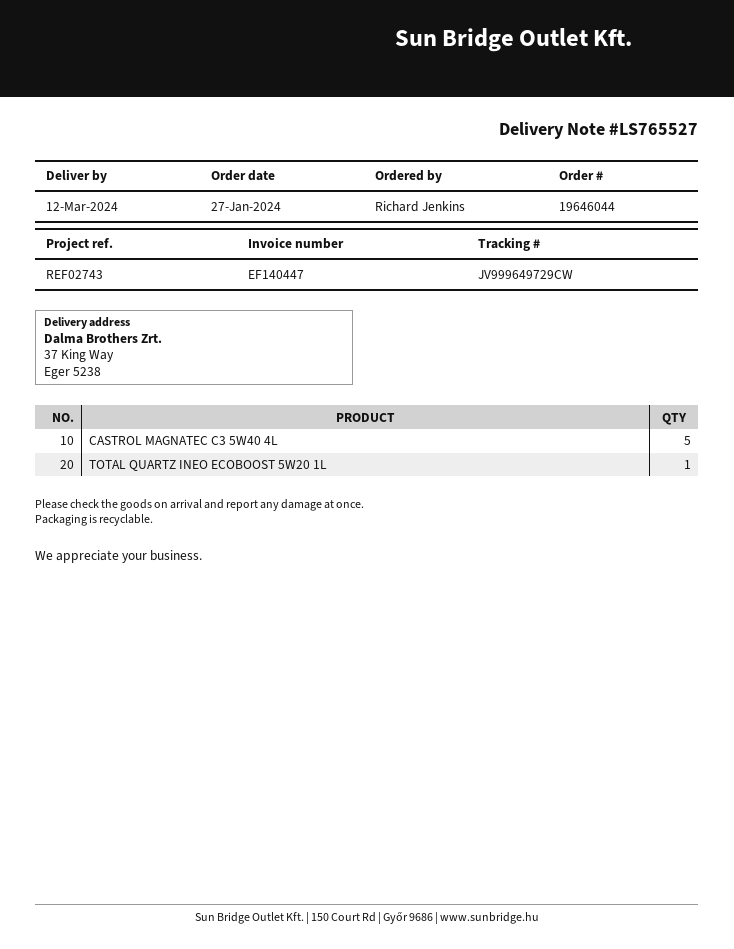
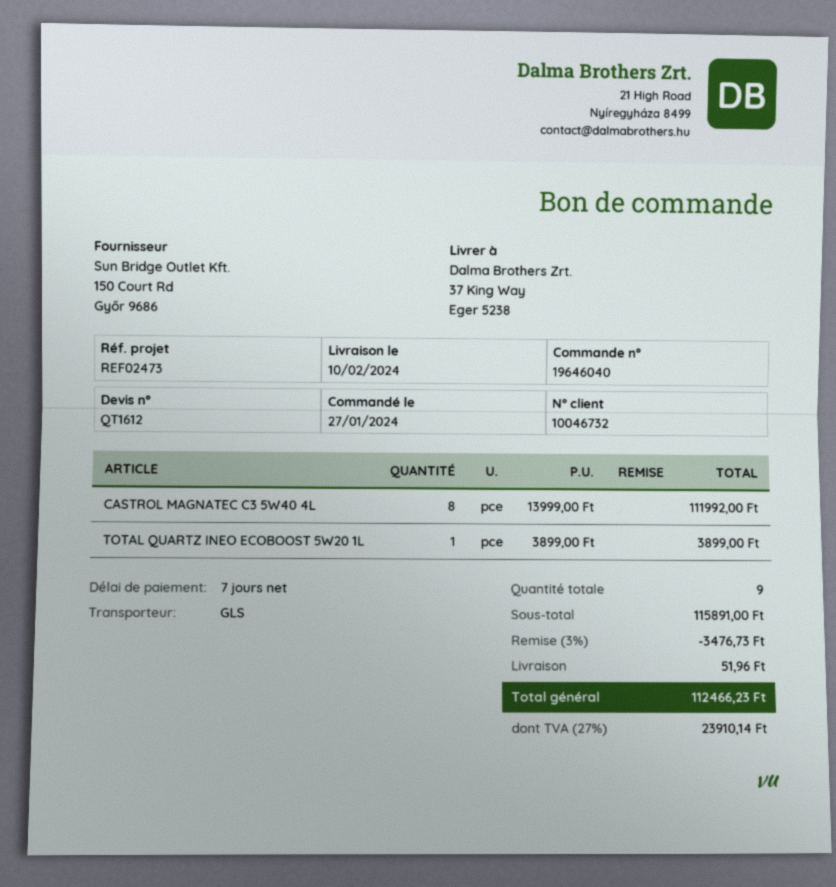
order number: 19646044 -> 19646040
delivery date: 2024-03-12 -> 2024-02-10
reference: REF02743 -> REF02473
CASTROL MAGNATEC C3 5W40 4L: 5 -> 8

